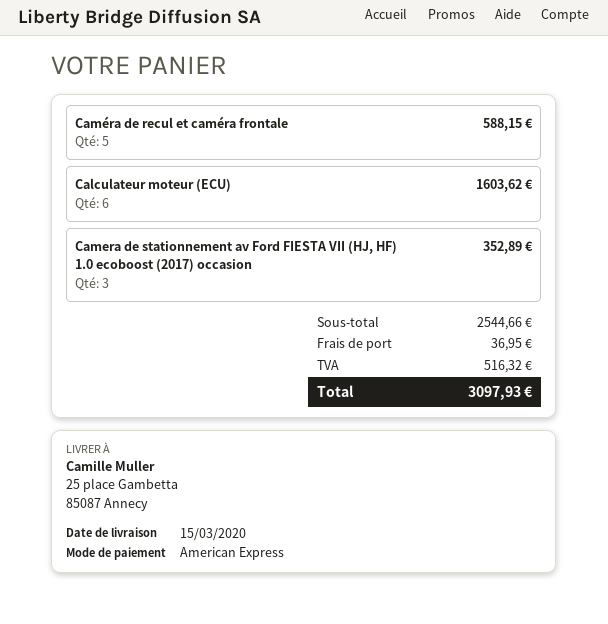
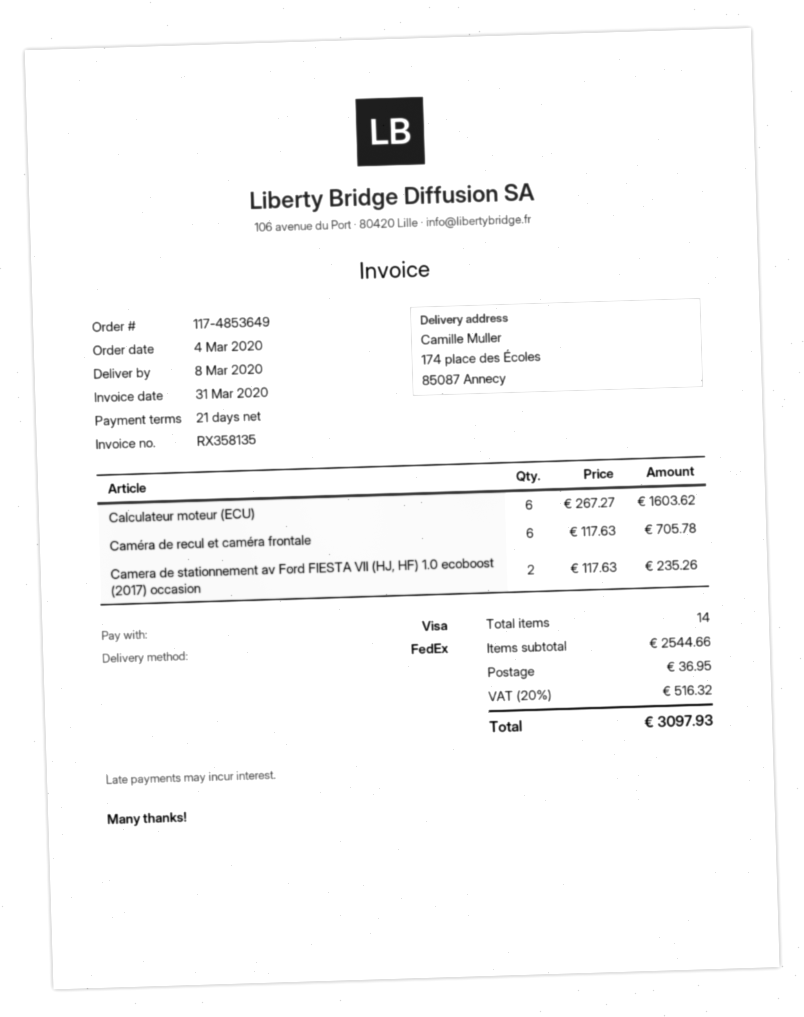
delivery date: 2020-03-15 -> 2020-03-08
payment method: American Express -> Visa
ship to: 25 place Gambetta, 85087 Annecy -> 174 place des Écoles, 85087 Annecy
Caméra de recul et caméra frontale: 5 for 588.15 -> 6 for 705.78
Camera de stationnement av Ford FIESTA VII (HJ, HF) 1.0 ecoboost (2017) occasion: 3 for 352.89 -> 2 for 235.26

